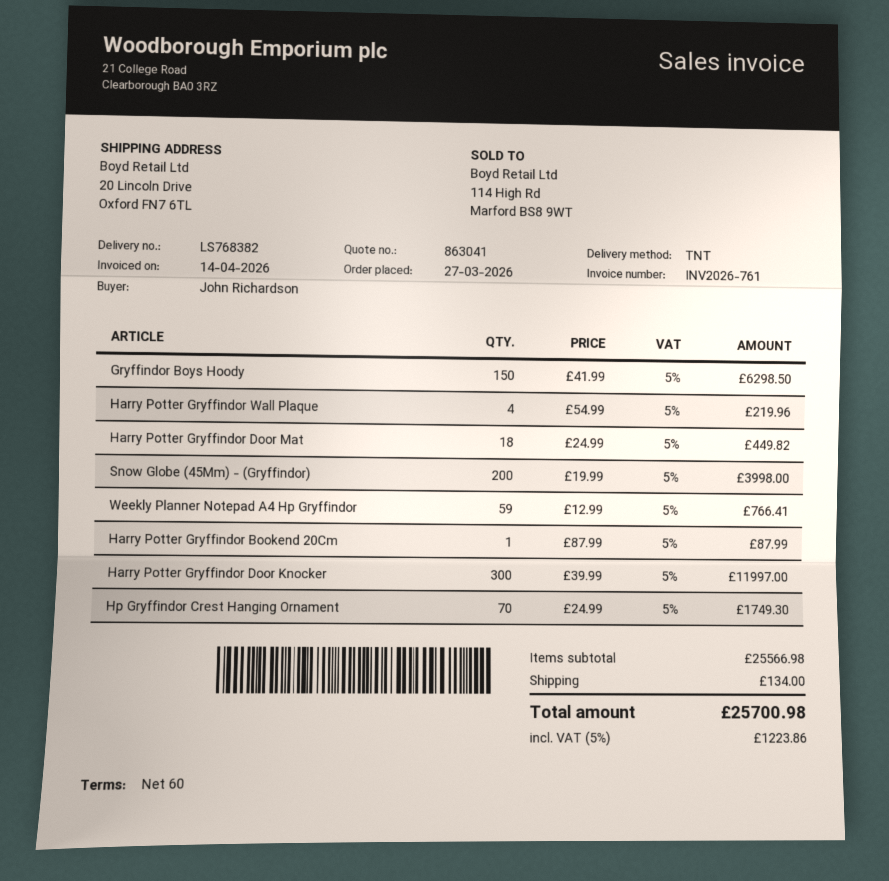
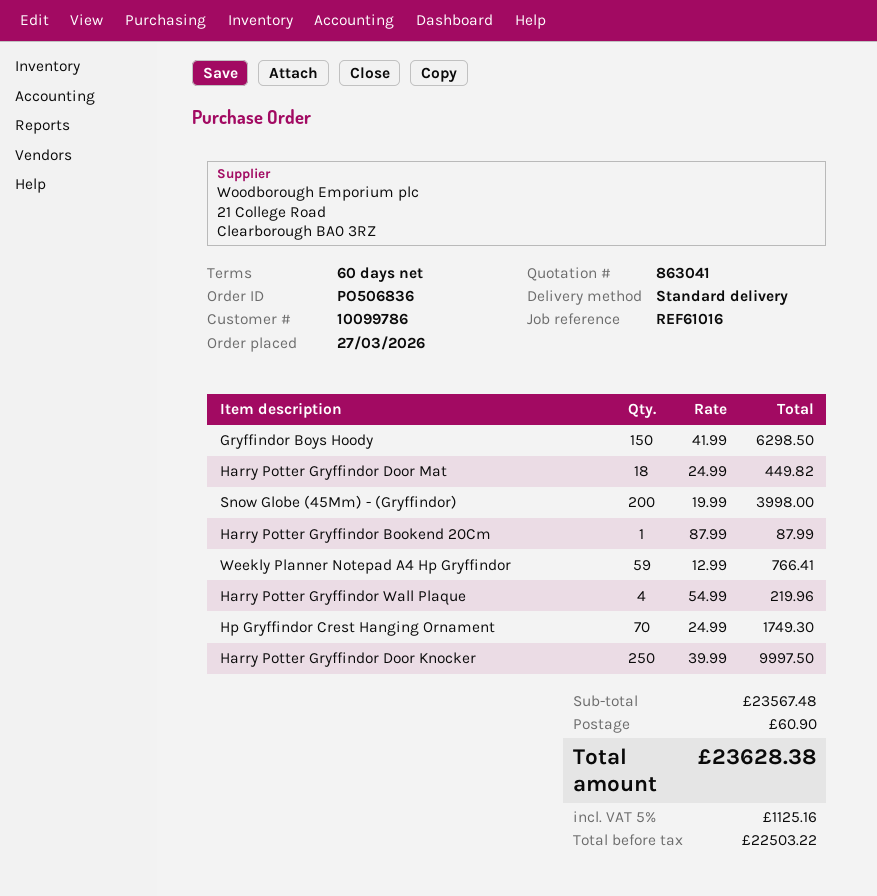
shipping method: TNT -> standard
Harry Potter Gryffindor Door Knocker: 300 x 39.99 = 11997.00 -> 250 x 39.99 = 9997.50
subtotal: 25566.98 -> 23567.48
shipping: 134.00 -> 60.90
tax: 5% = 1223.86 -> 5% = 1125.16
total: 25700.98 -> 23628.38

